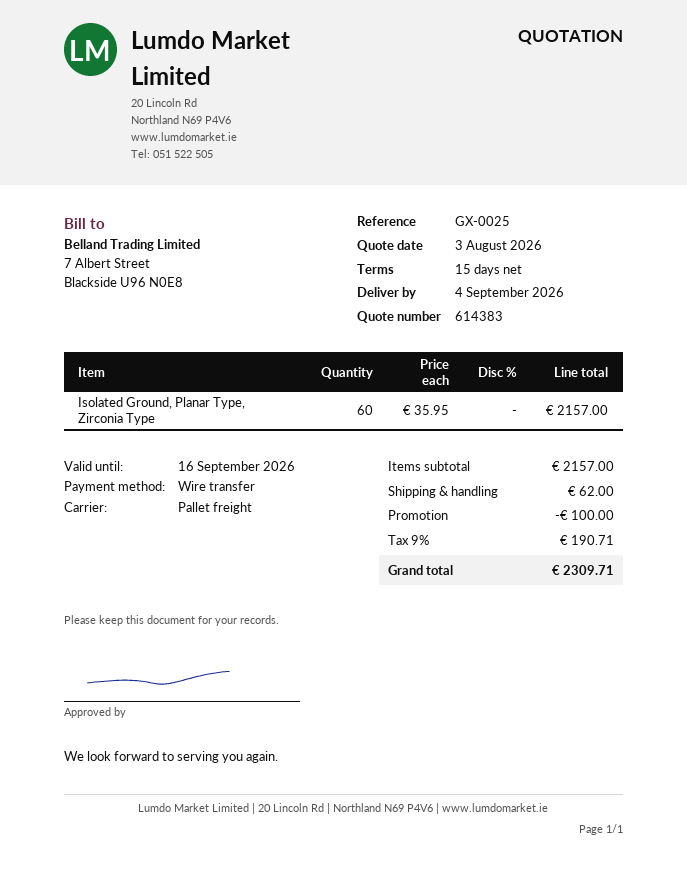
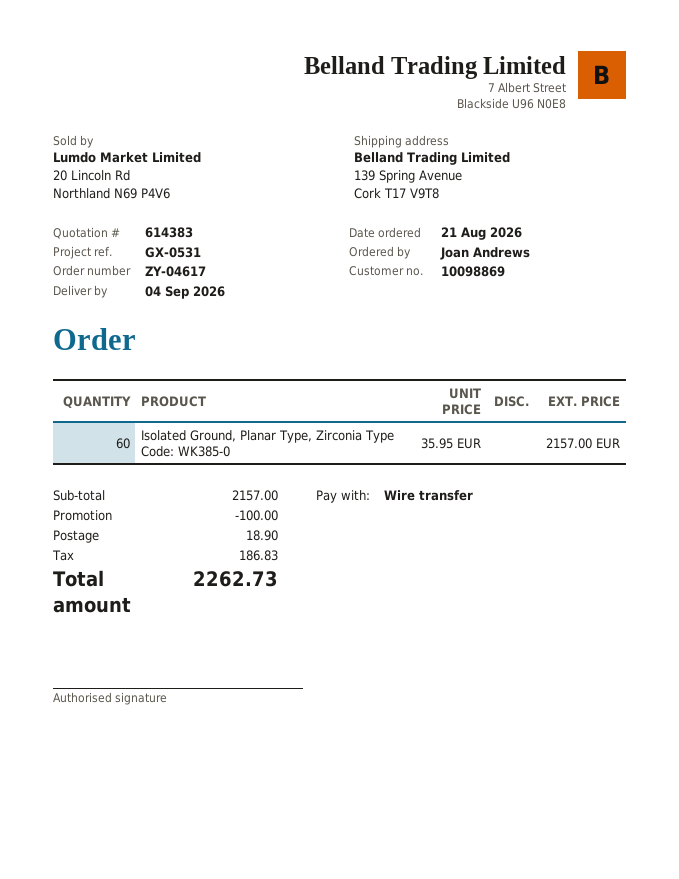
reference: GX-0025 -> GX-0531
shipping: 62.00 -> 18.90
tax: 190.71 -> 186.83
total: 2309.71 -> 2262.73

